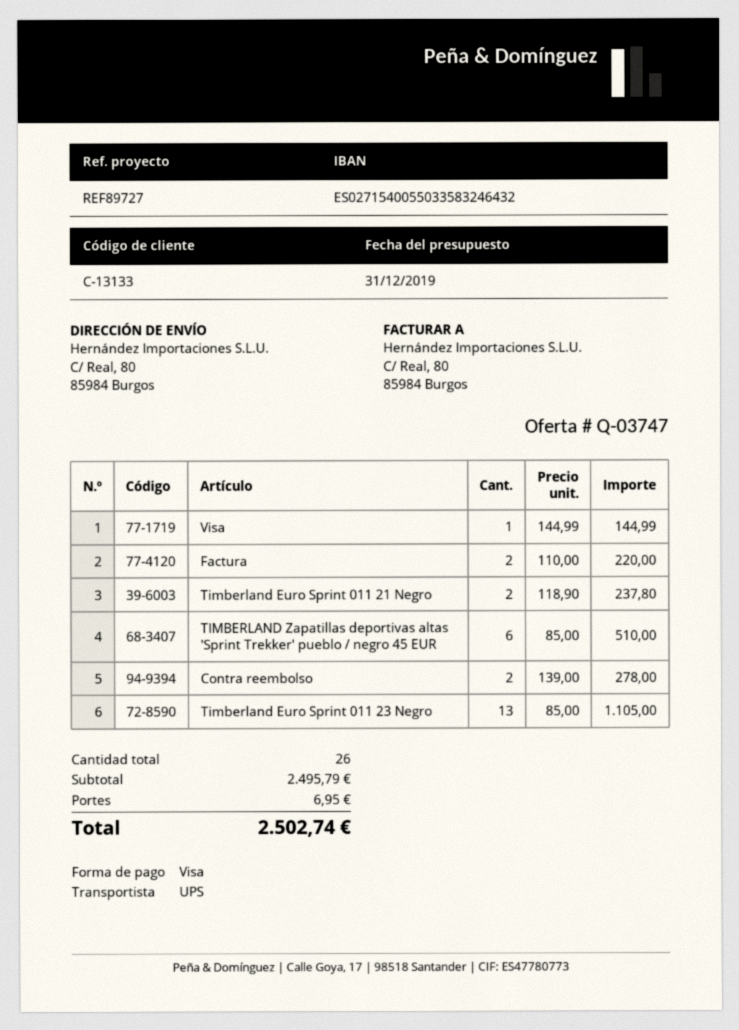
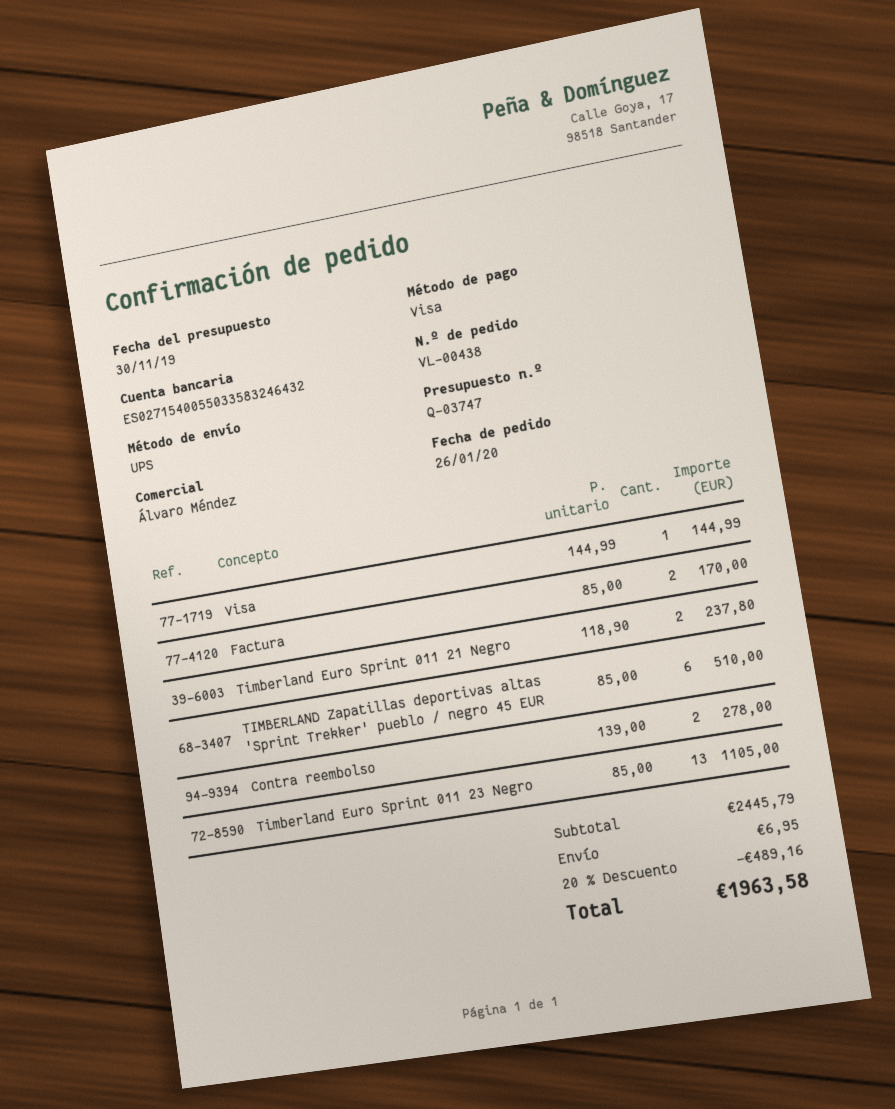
quote date: 2019-12-31 -> 2019-11-30
Factura: 2 x 110.00 = 220.00 -> 2 x 85.00 = 170.00
subtotal: 2495.79 -> 2445.79
discount: none -> 20% = 489.16
total: 2502.74 -> 1963.58

